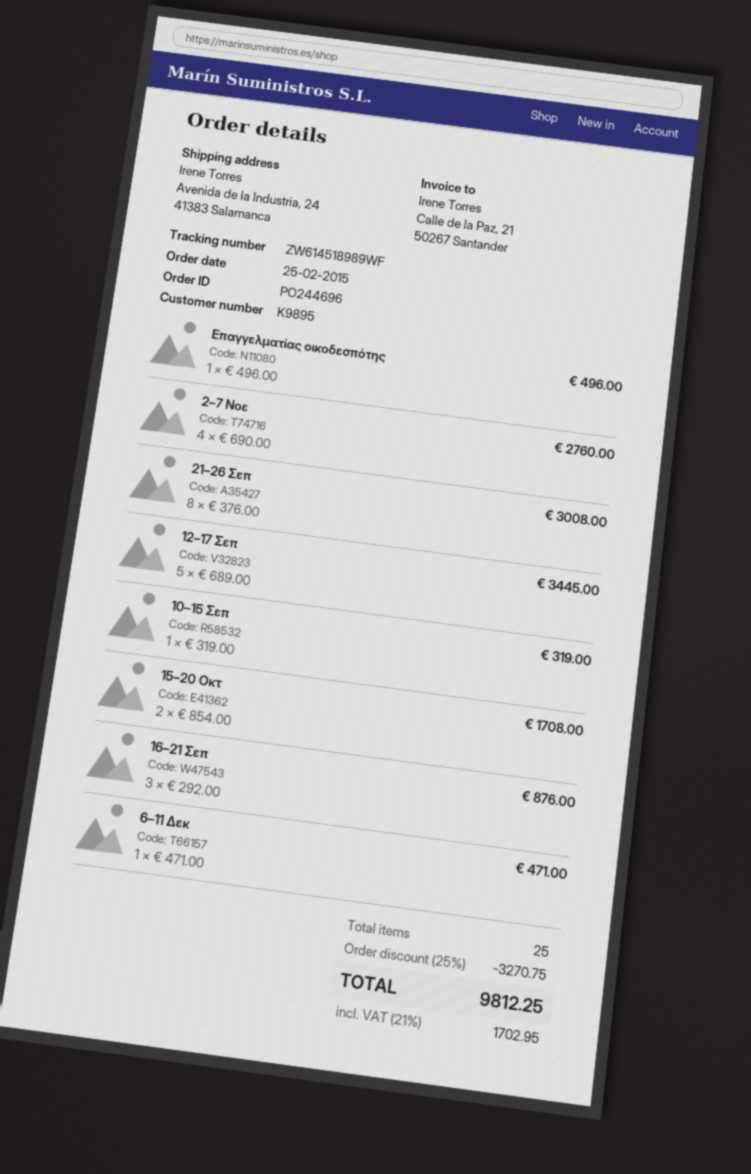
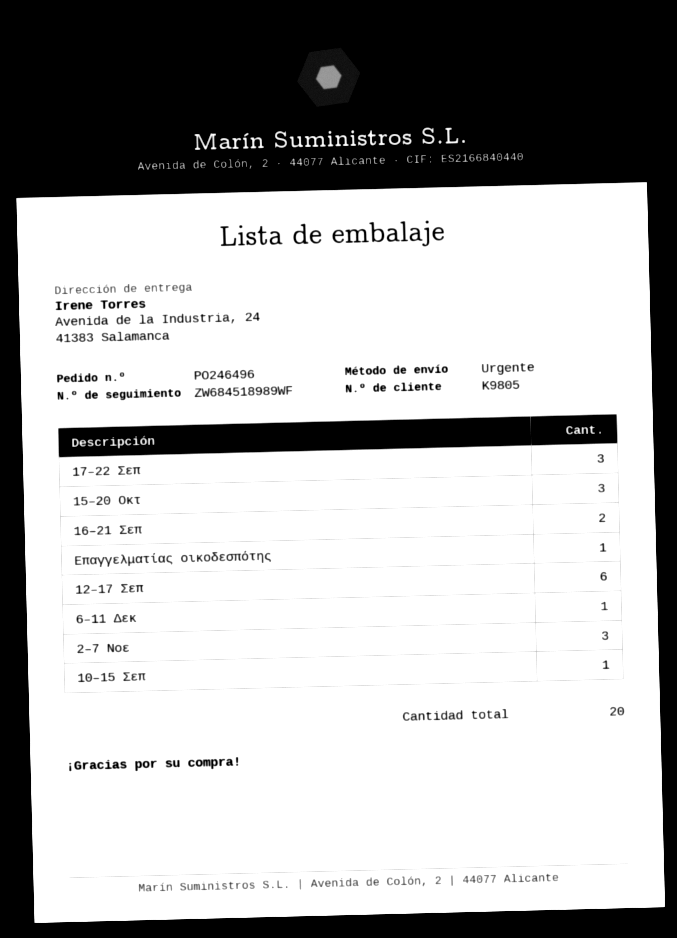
order number: PO244696 -> PO246496
customer number: K9895 -> K9805
tracking number: ZW614518989WF -> ZW684518989WF
2–7 Νοε: 4 -> 3
21–26 Σεπ: 8 -> none
12–17 Σεπ: 5 -> 6
15–20 Οκτ: 2 -> 3
16–21 Σεπ: 3 -> 2
17–22 Σεπ: none -> 3
total quantity: 25 -> 20

